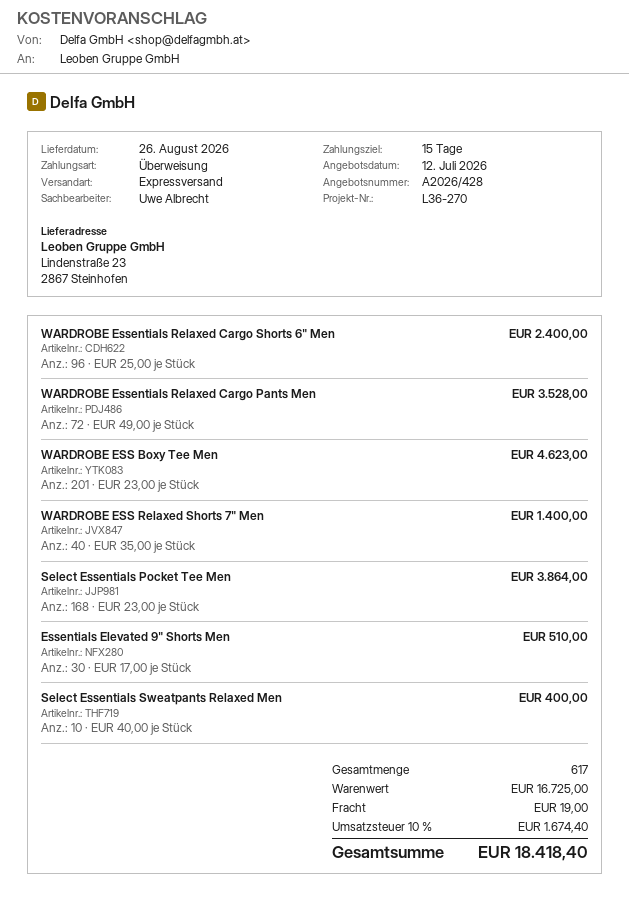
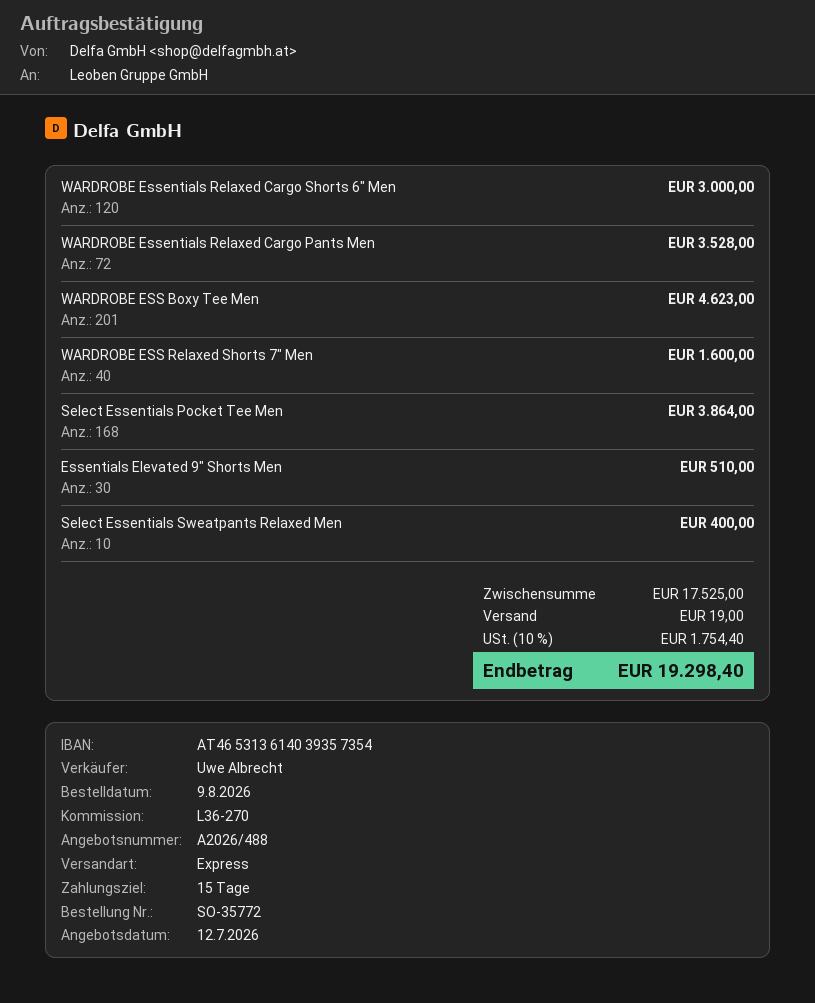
quote number: A2026/428 -> A2026/488
WARDROBE Essentials Relaxed Cargo Shorts 6" Men: 96 for 2400.00 -> 120 for 3000.00
WARDROBE ESS Relaxed Shorts 7" Men: 40 for 1400.00 -> 40 for 1600.00
subtotal: 16725.00 -> 17525.00
tax: 10% = 1674.40 -> 10% = 1754.40
total: 18418.40 -> 19298.40

